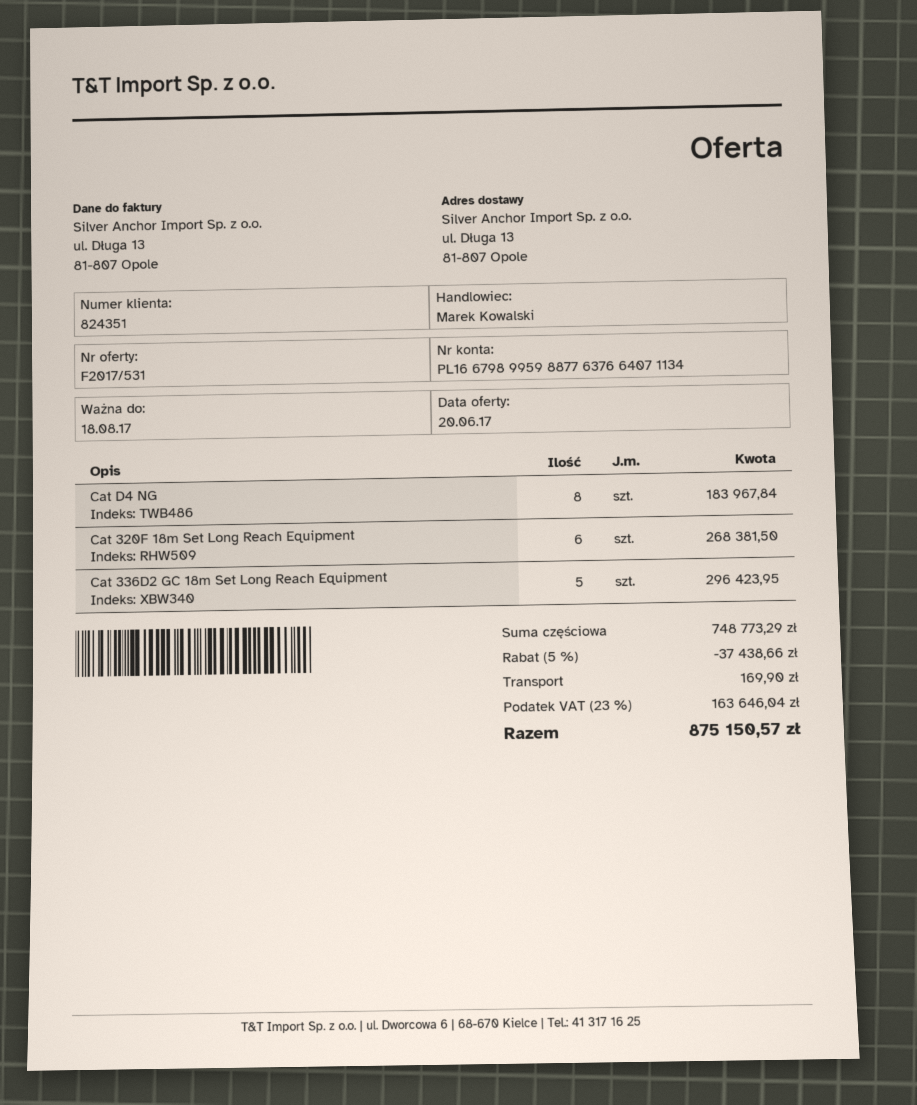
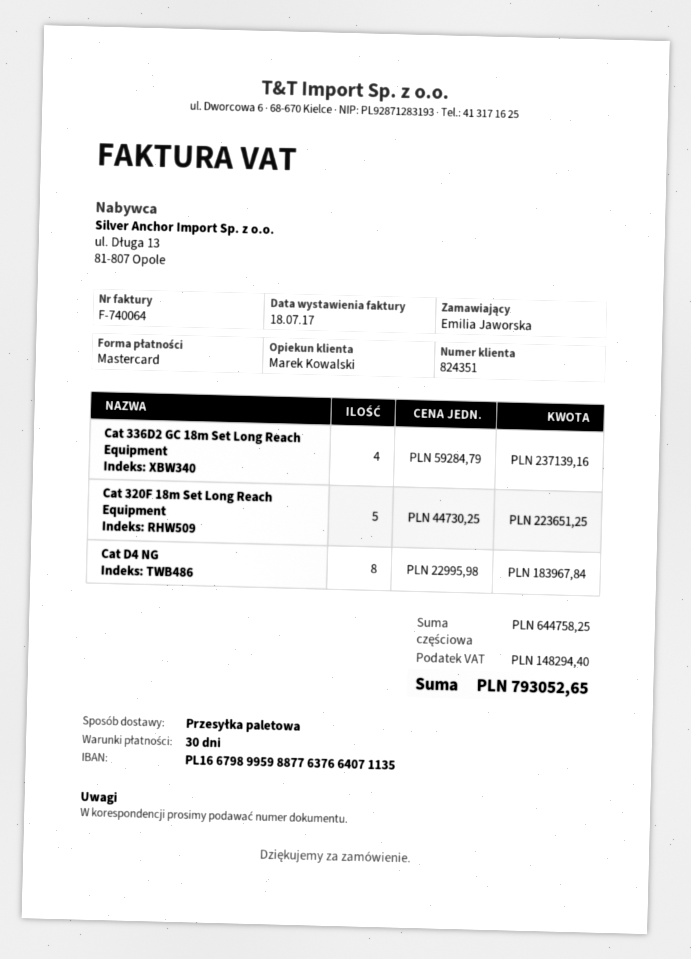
bank account: PL16679899598877637664071134 -> PL16679899598877637664071135
Cat 320F 18m Set Long Reach Equipment: 6 for 268381.50 -> 5 for 223651.25
Cat 336D2 GC 18m Set Long Reach Equipment: 5 for 296423.95 -> 4 for 237139.16
subtotal: 748773.29 -> 644758.25
discount: 5% = 37438.66 -> none
shipping: 169.90 -> none
tax: 163646.04 -> 148294.40
total: 875150.57 -> 793052.65

